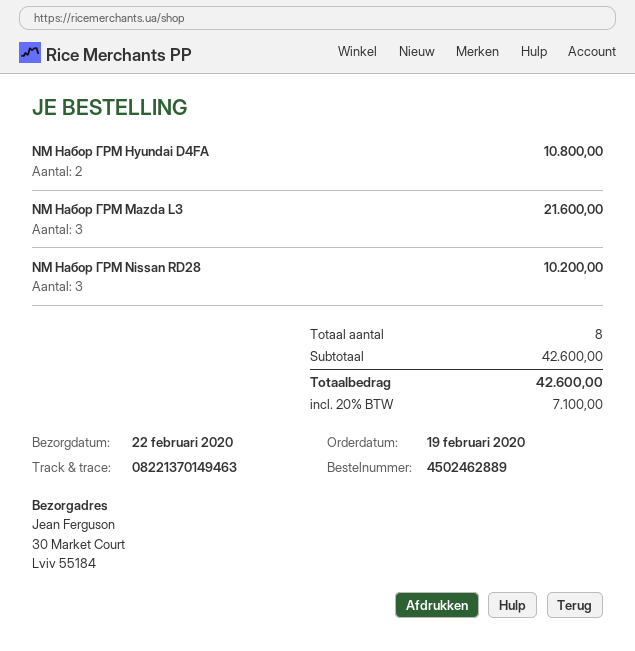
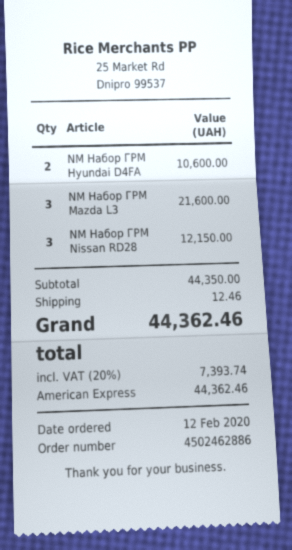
order number: 4502462889 -> 4502462886
order date: 2020-02-19 -> 2020-02-12
NM Набор ГРМ Hyundai D4FA: 2 for 10800.00 -> 2 for 10600.00
NM Набор ГРМ Nissan RD28: 3 for 10200.00 -> 3 for 12150.00
subtotal: 42600.00 -> 44350.00
shipping: none -> 12.46
tax: 20% = 7100.00 -> 20% = 7393.74
total: 42600.00 -> 44362.46

